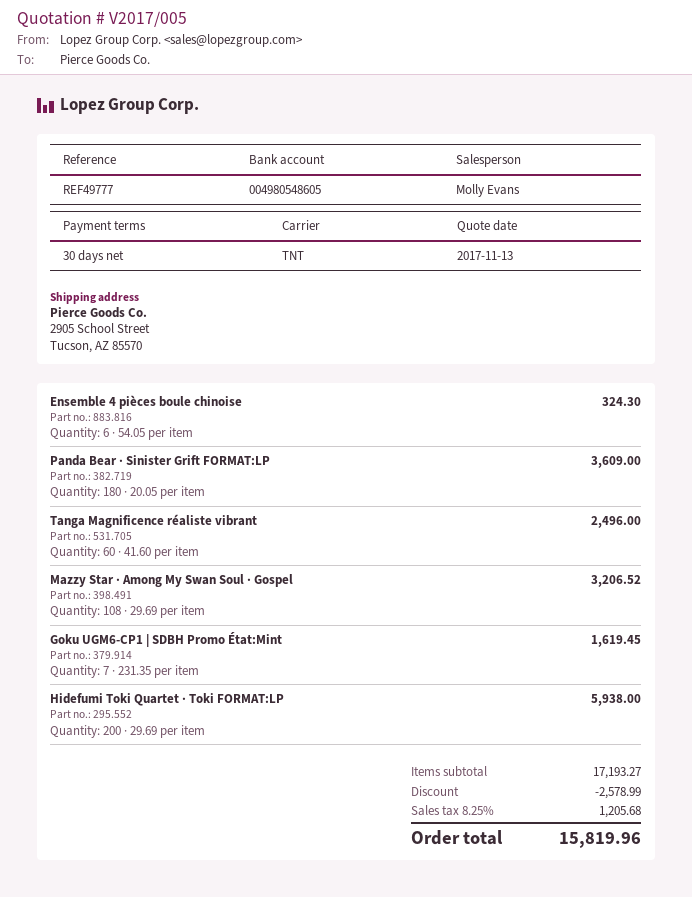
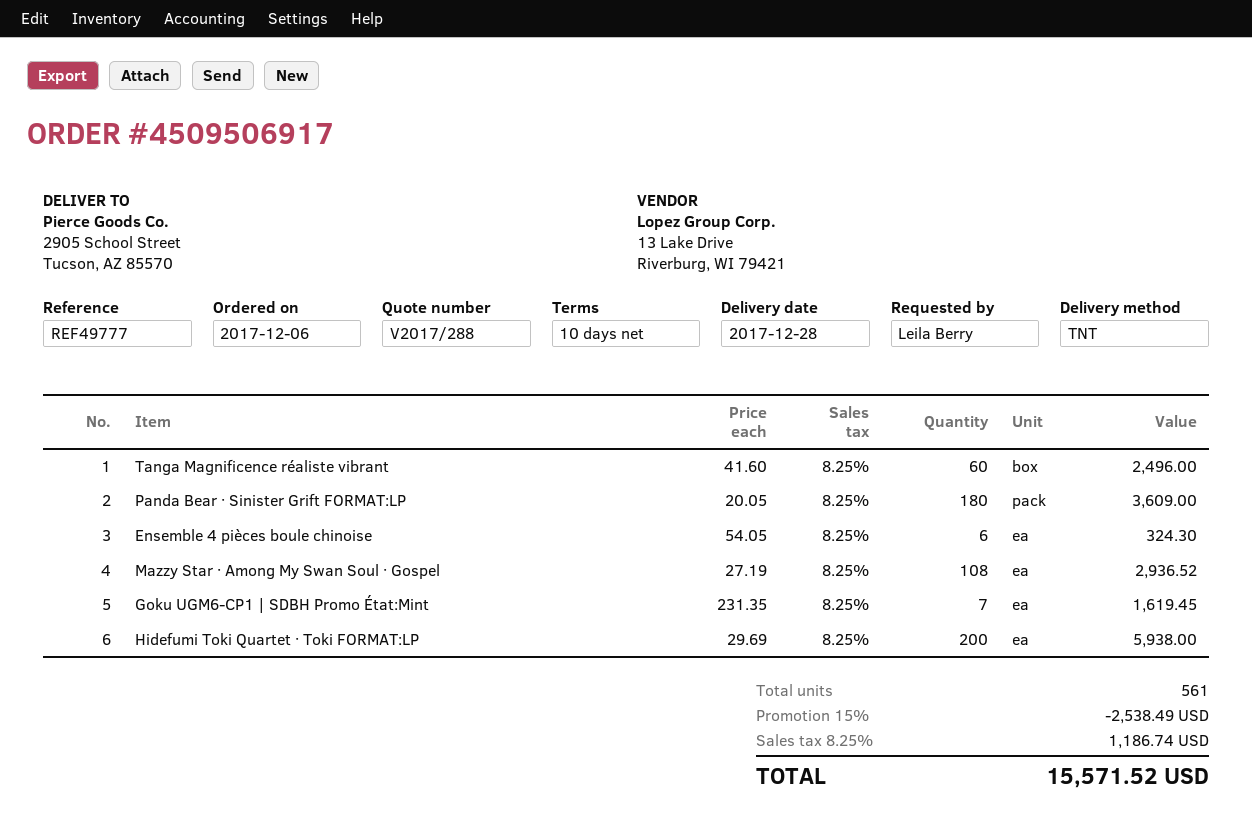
quote number: V2017/005 -> V2017/288
payment terms: 30 days -> 10 days
Mazzy Star · Among My Swan Soul · Gospel: 108 x 29.69 = 3206.52 -> 108 x 27.19 = 2936.52
discount: 2578.99 -> 2538.49
tax: 8.25% = 1205.68 -> 8.25% = 1186.74
total: 15819.96 -> 15571.52

